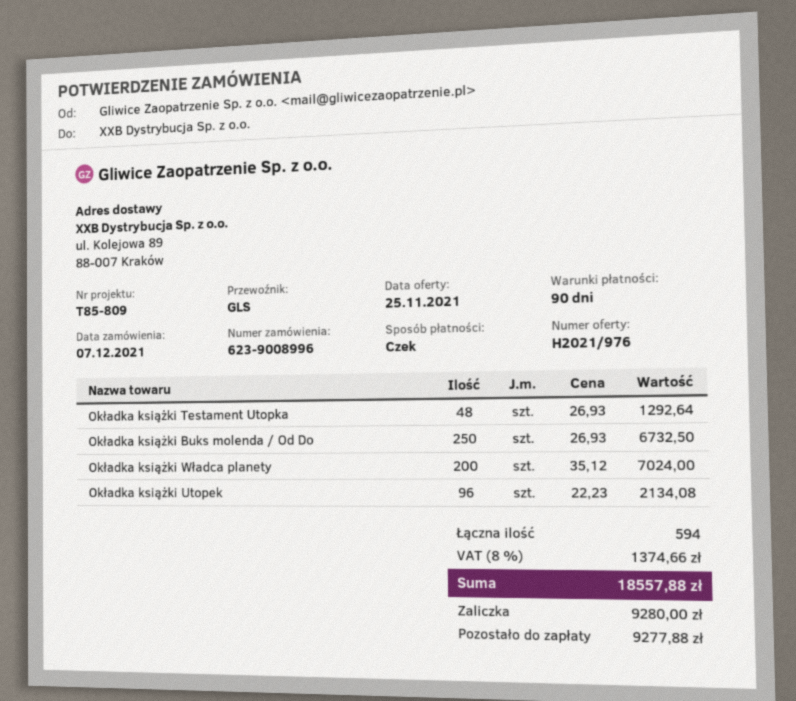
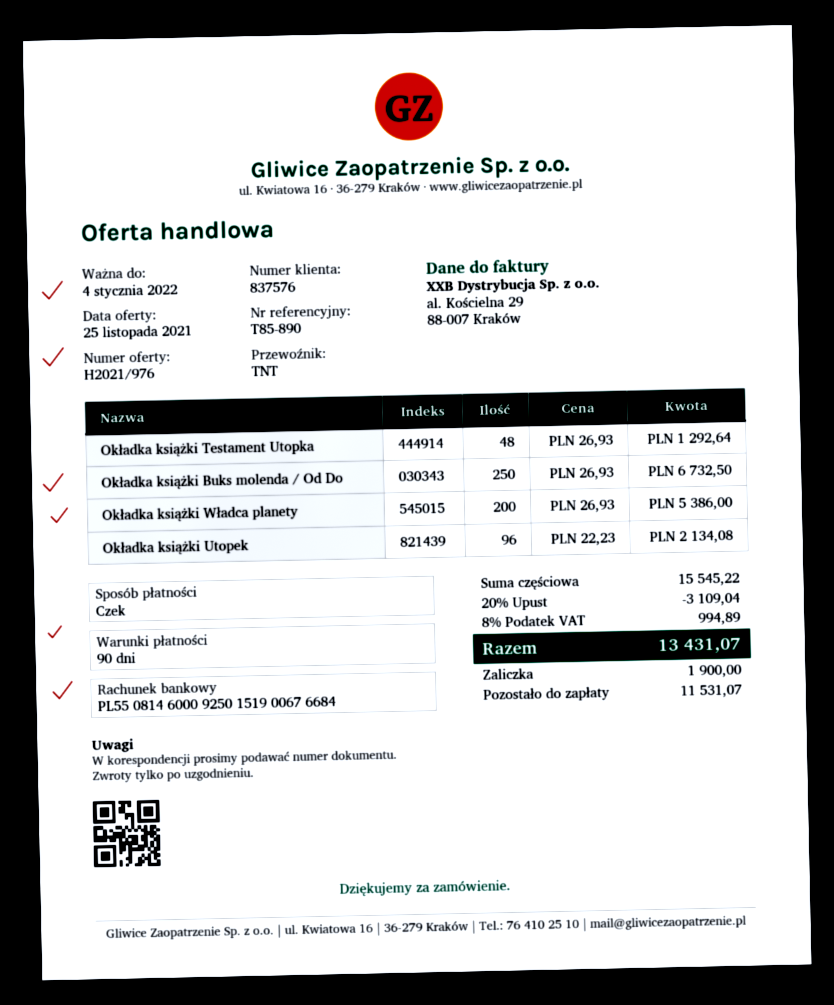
reference: T85-809 -> T85-890
shipping method: GLS -> TNT
Okładka książki Władca planety: 200 x 35.12 = 7024.00 -> 200 x 26.93 = 5386.00
discount: none -> 20% = 3109.04
tax: 8% = 1374.66 -> 8% = 994.89
total: 18557.88 -> 13431.07
deposit: 9280.00 -> 1900.00
balance: 9277.88 -> 11531.07

